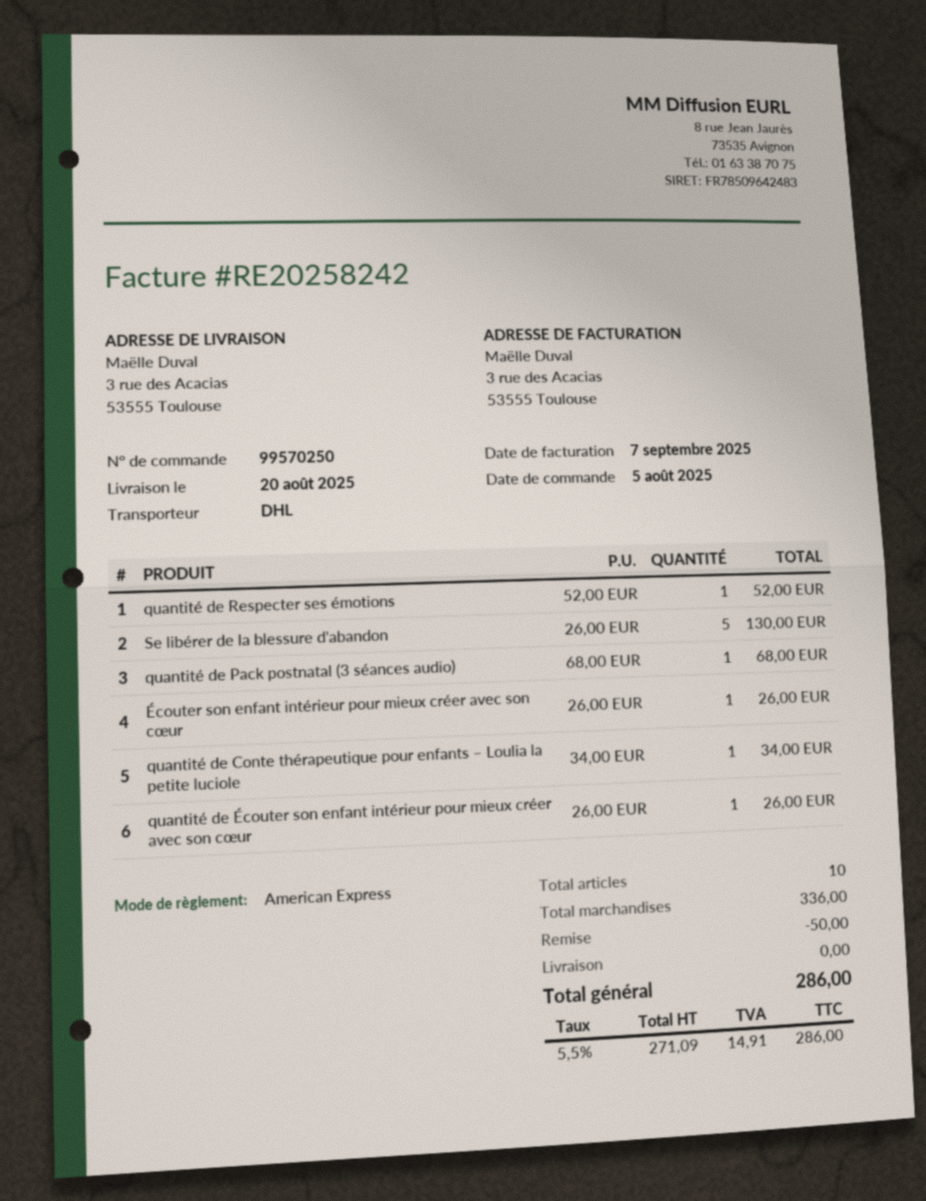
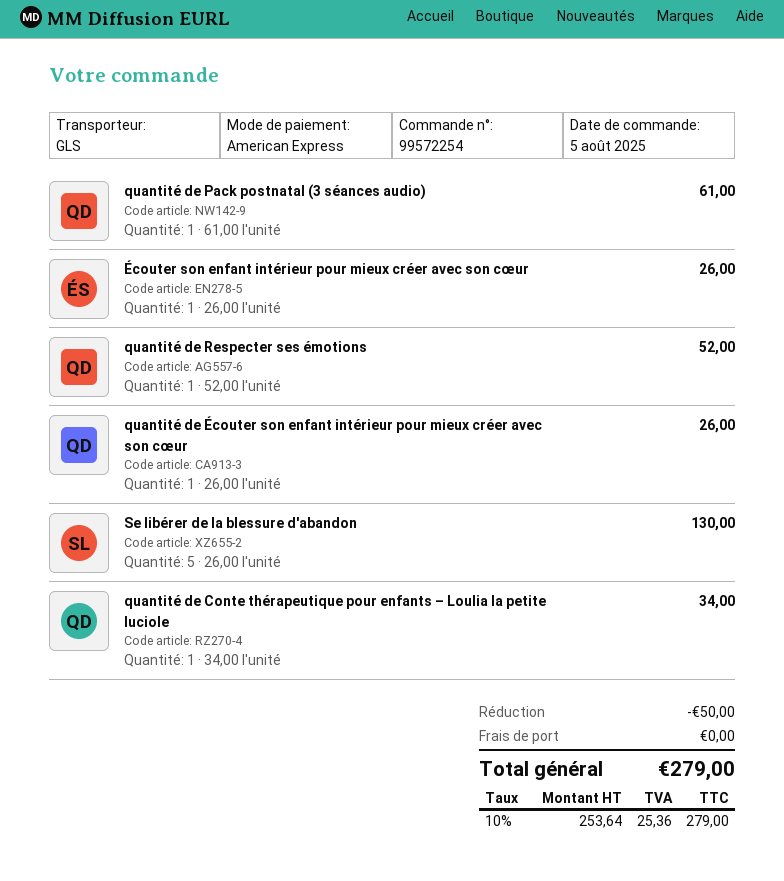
order number: 99570250 -> 99572254
shipping method: DHL -> GLS
quantité de Pack postnatal (3 séances audio): 1 x 68.00 = 68.00 -> 1 x 61.00 = 61.00
net: 271.09 -> 253.64
tax: 5.5% = 14.91 -> 10% = 25.36
total: 286.00 -> 279.00

